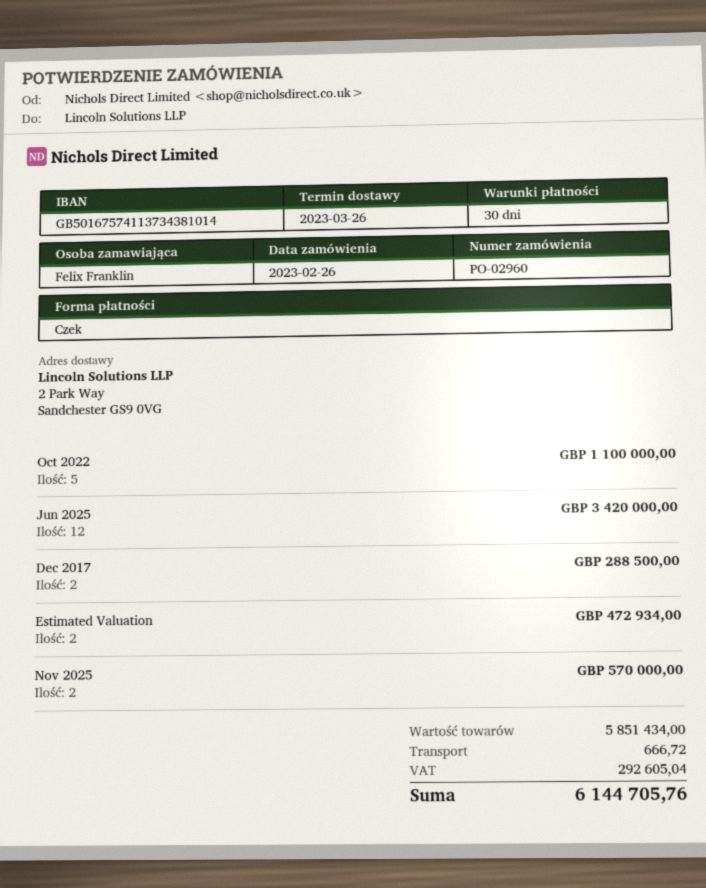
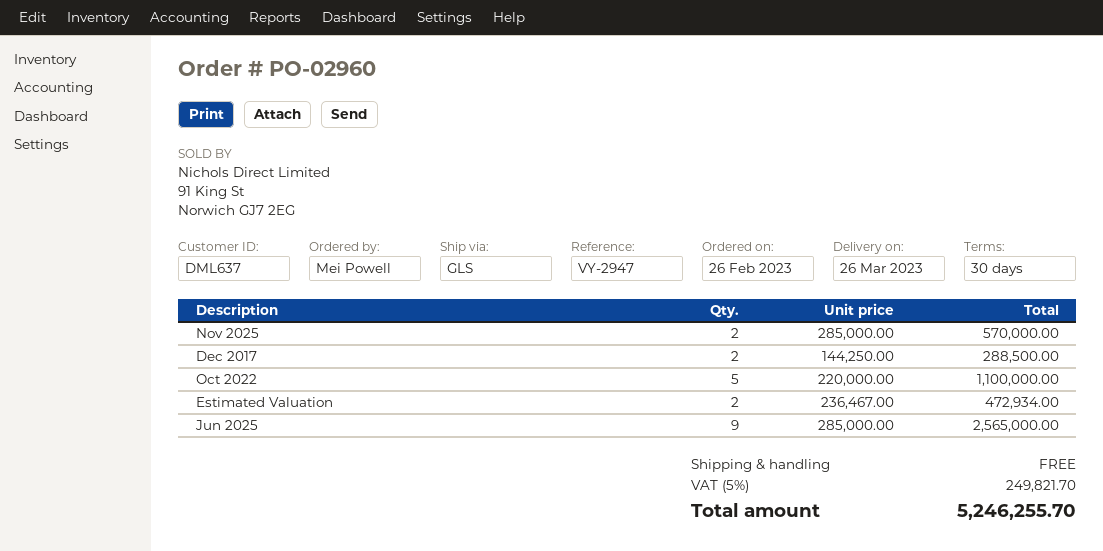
ordered by: Felix Franklin -> Mei Powell
Jun 2025: 12 for 3420000.00 -> 9 for 2565000.00
shipping: 666.72 -> 0.00
tax: 292605.04 -> 249821.70
total: 6144705.76 -> 5246255.70

